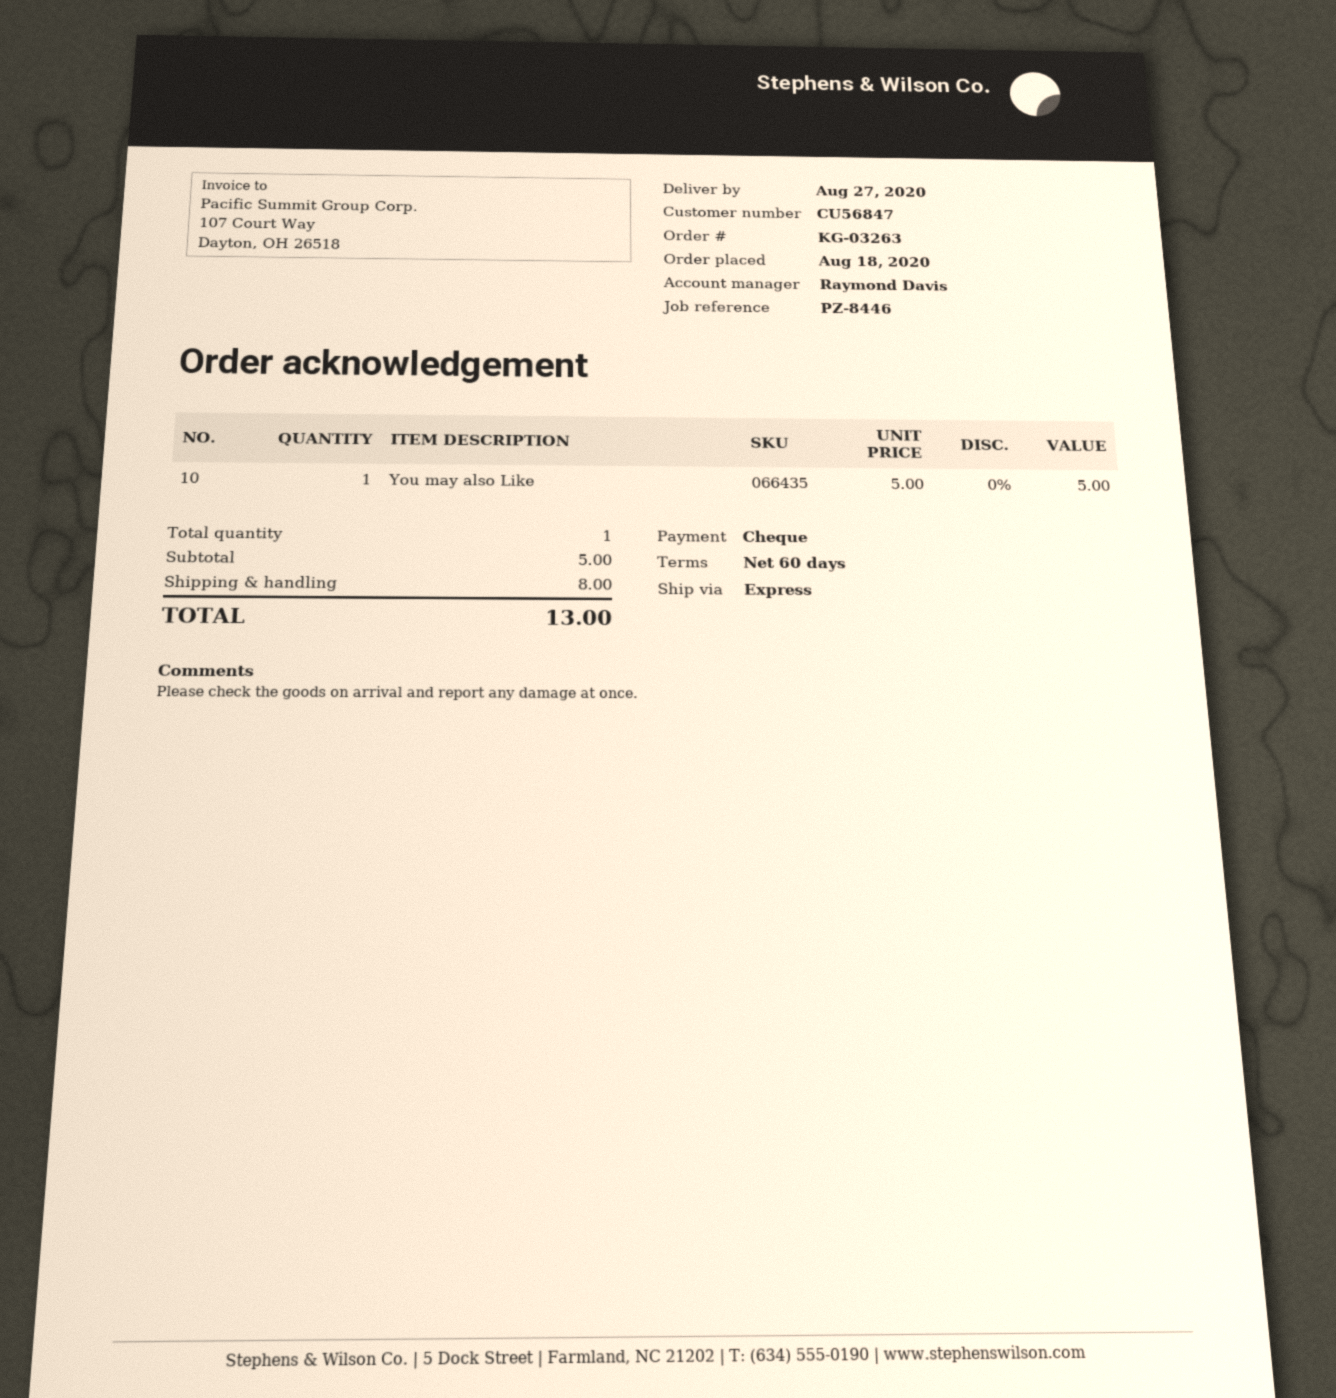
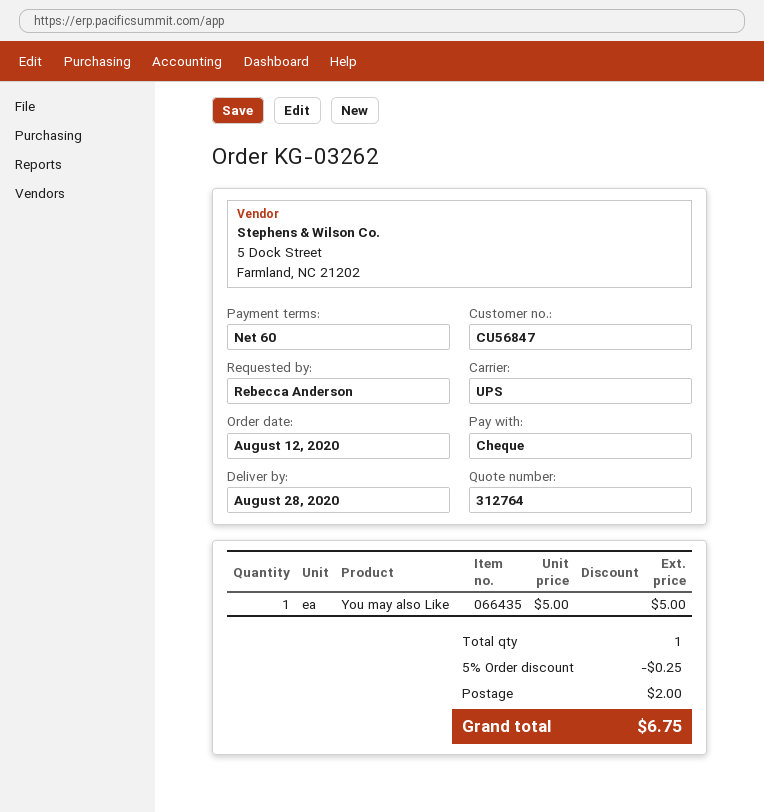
order number: KG-03263 -> KG-03262
order date: 2020-08-18 -> 2020-08-12
delivery date: 2020-08-27 -> 2020-08-28
shipping method: express -> UPS
discount: none -> 5% = 0.25
shipping: 8.00 -> 2.00
total: 13.00 -> 6.75

